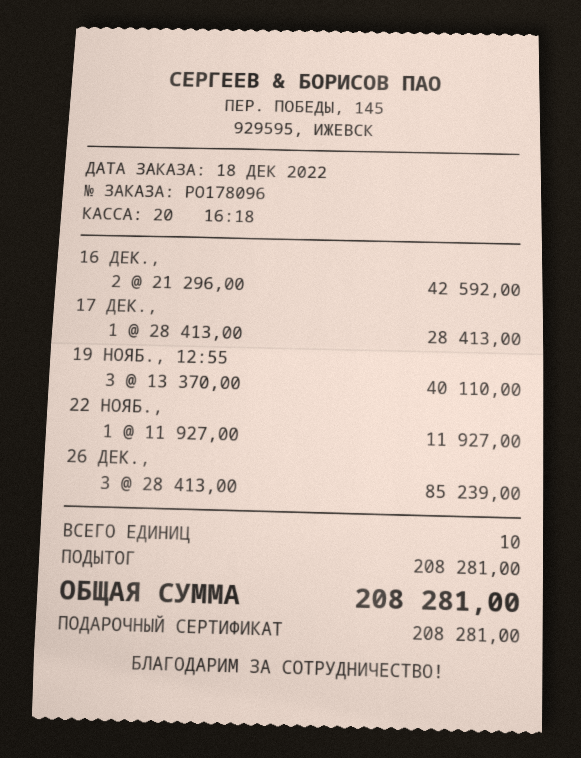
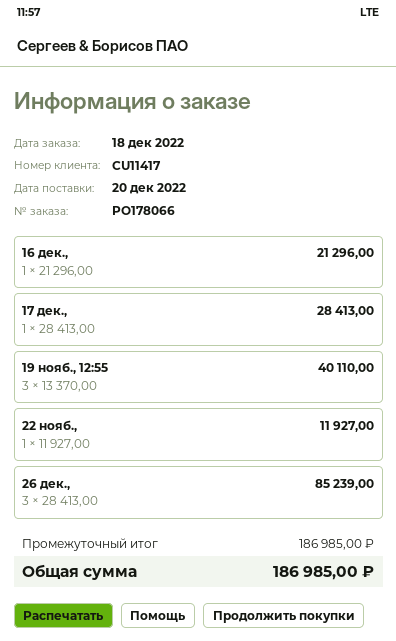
order number: PO178096 -> PO178066
16 ДЕК.,: 2 x 21296.00 = 42592.00 -> 1 x 21296.00 = 21296.00
subtotal: 208281.00 -> 186985.00
total: 208281.00 -> 186985.00

